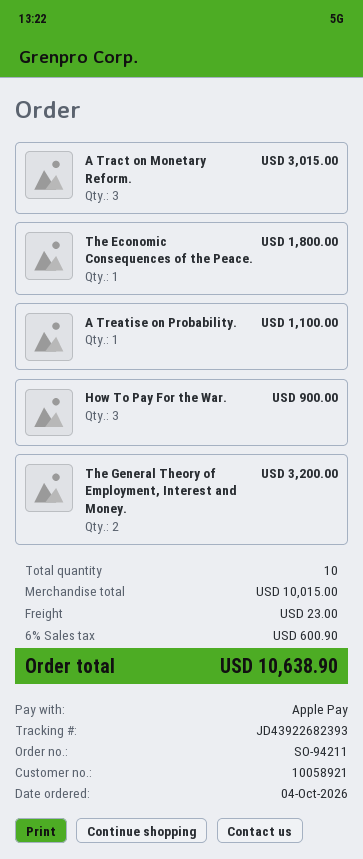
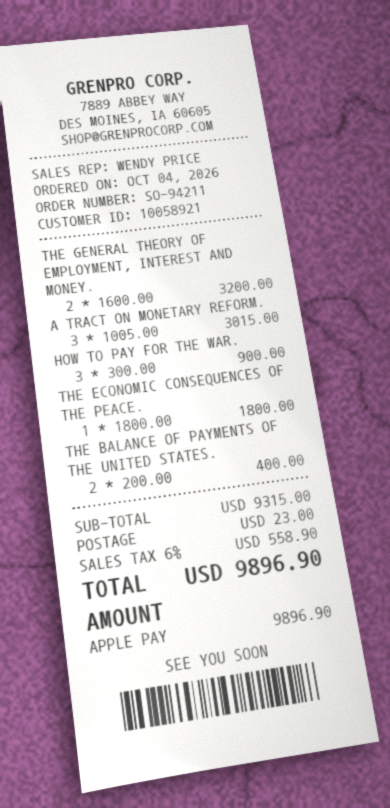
A Treatise on Probability.: 1 for 1100.00 -> none
THE BALANCE OF PAYMENTS OF THE UNITED STATES.: none -> 2 for 400.00
subtotal: 10015.00 -> 9315.00
tax: 6% = 600.90 -> 6% = 558.90
total: 10638.90 -> 9896.90

